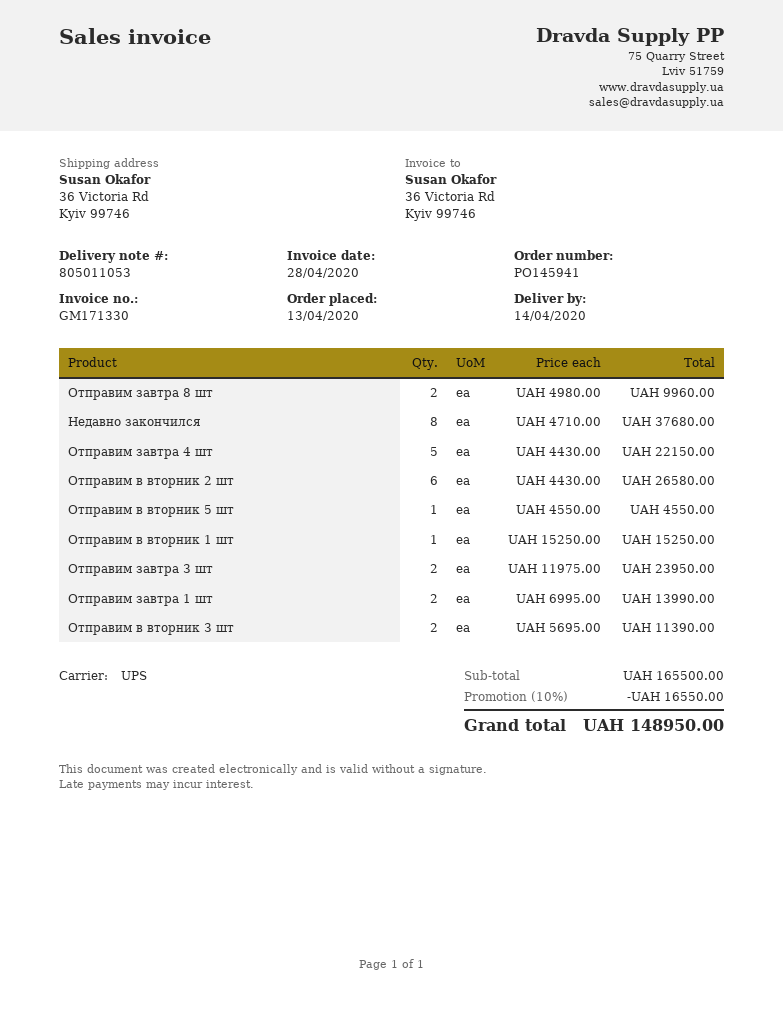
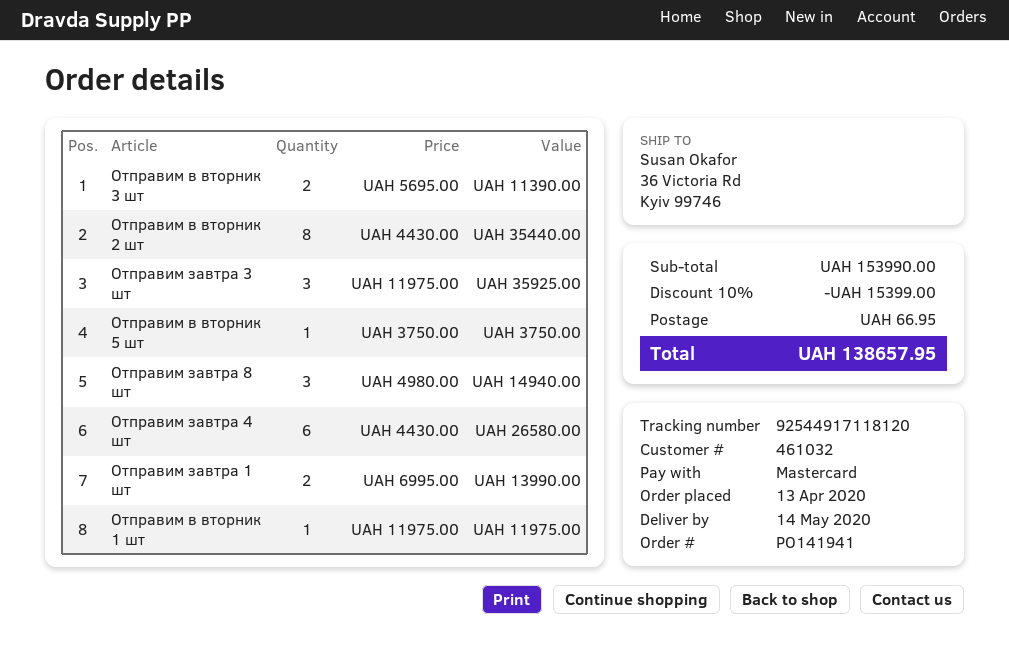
order number: PO145941 -> PO141941
delivery date: 2020-04-14 -> 2020-05-14
Отправим завтра 8 шт: 2 x 4980.00 = 9960.00 -> 3 x 4980.00 = 14940.00
Недавно закончился: 8 x 4710.00 = 37680.00 -> none
Отправим завтра 4 шт: 5 x 4430.00 = 22150.00 -> 6 x 4430.00 = 26580.00
Отправим в вторник 2 шт: 6 x 4430.00 = 26580.00 -> 8 x 4430.00 = 35440.00
Отправим в вторник 5 шт: 1 x 4550.00 = 4550.00 -> 1 x 3750.00 = 3750.00
Отправим в вторник 1 шт: 1 x 15250.00 = 15250.00 -> 1 x 11975.00 = 11975.00
Отправим завтра 3 шт: 2 x 11975.00 = 23950.00 -> 3 x 11975.00 = 35925.00
subtotal: 165500.00 -> 153990.00
discount: 10% = 16550.00 -> 10% = 15399.00
shipping: none -> 66.95
total: 148950.00 -> 138657.95

